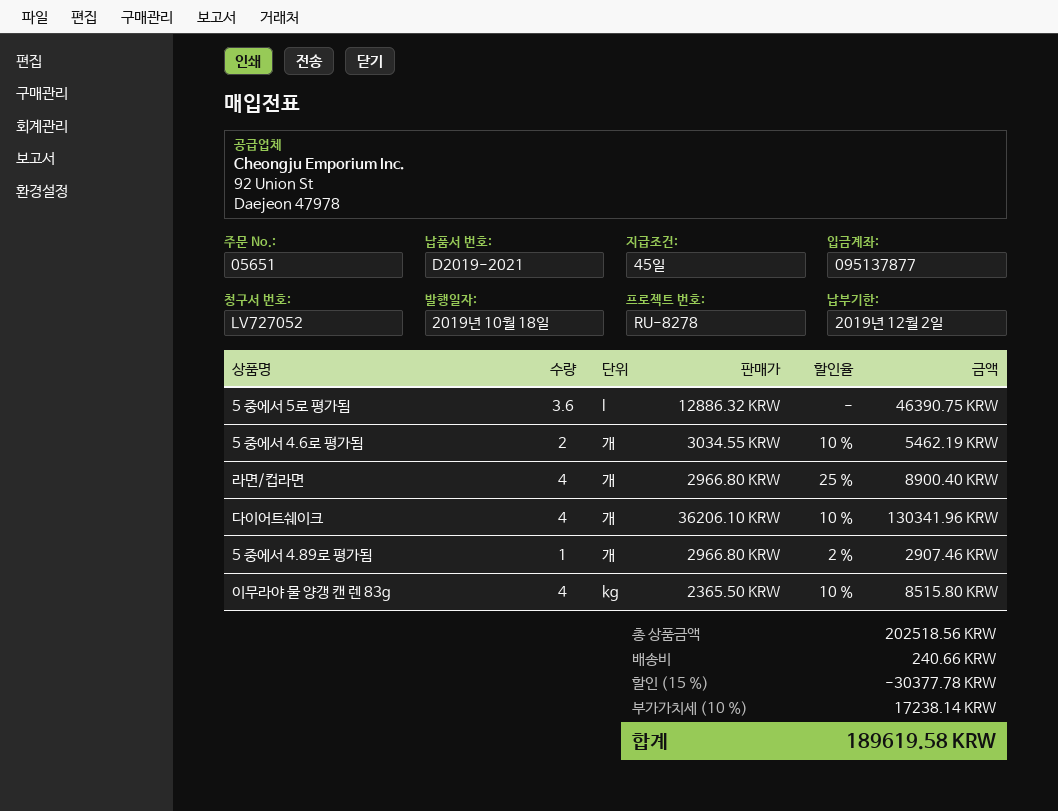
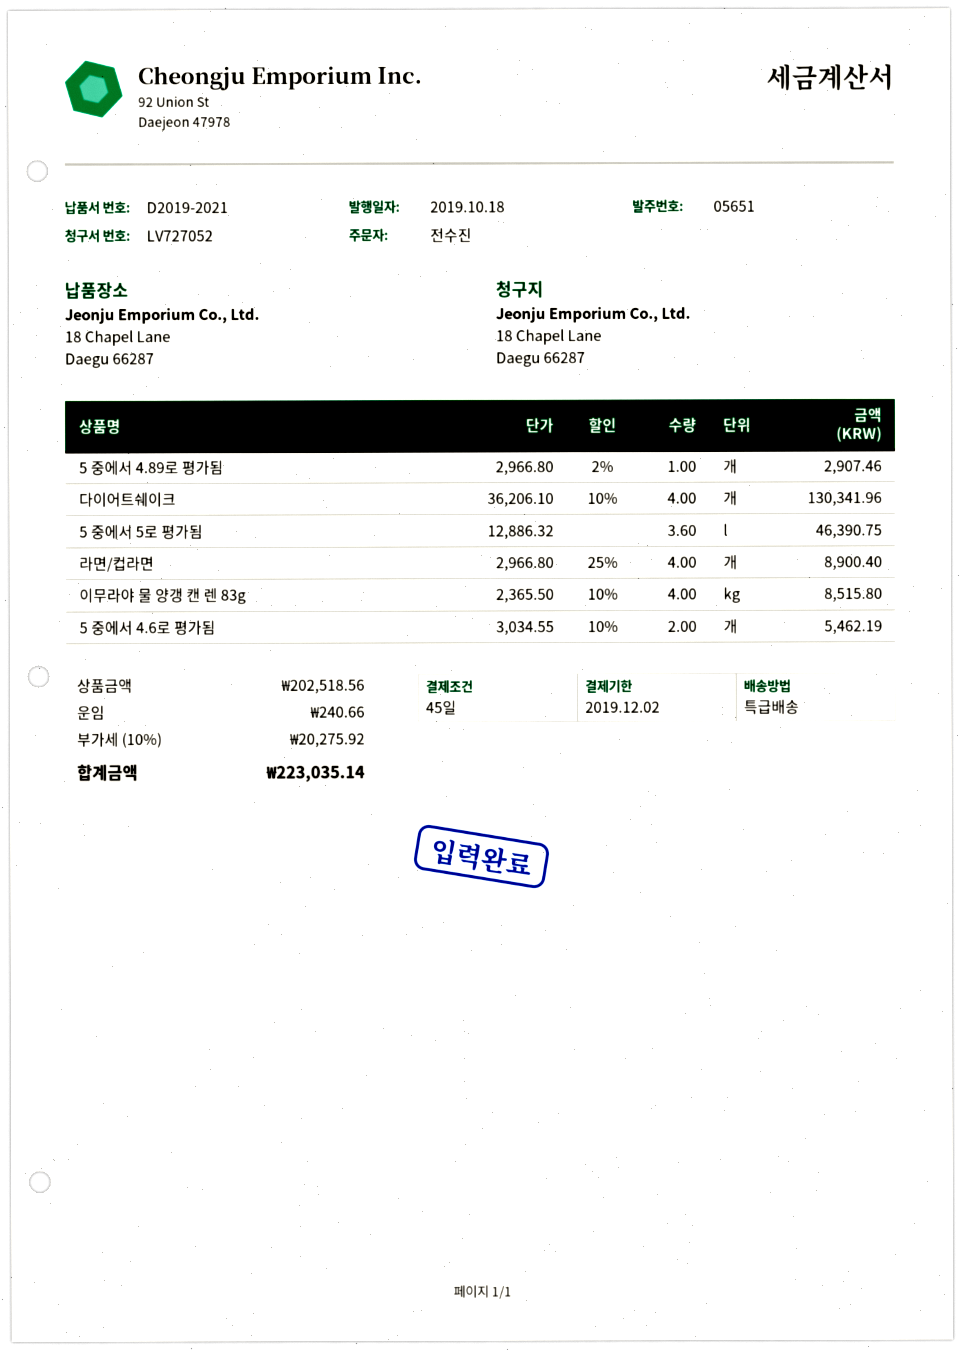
discount: 15% = 30377.78 -> none
tax: 10% = 17238.14 -> 10% = 20275.92
total: 189619.58 -> 223035.14

